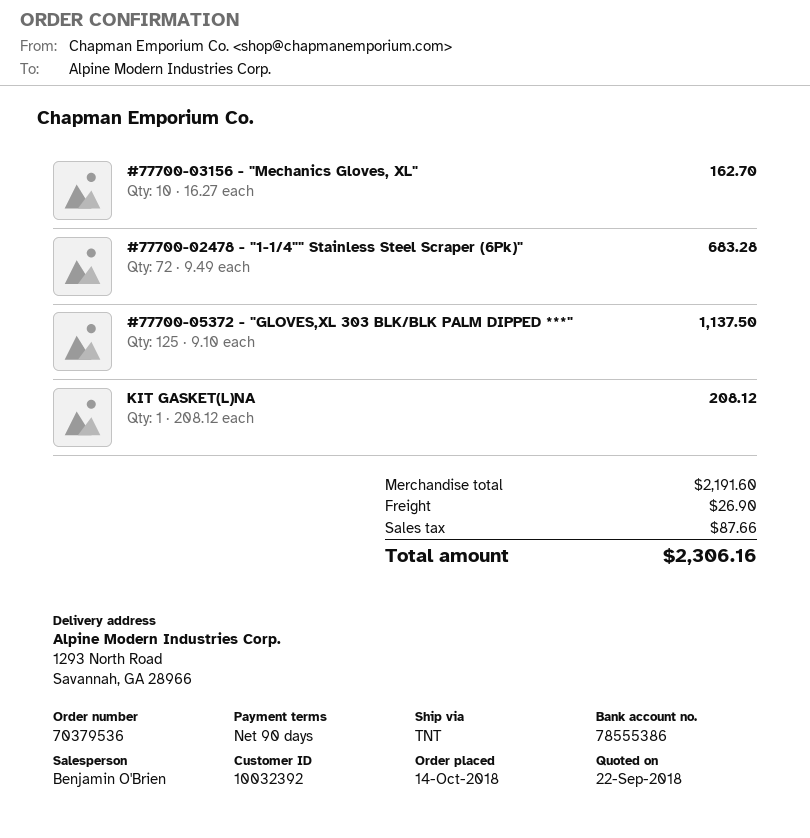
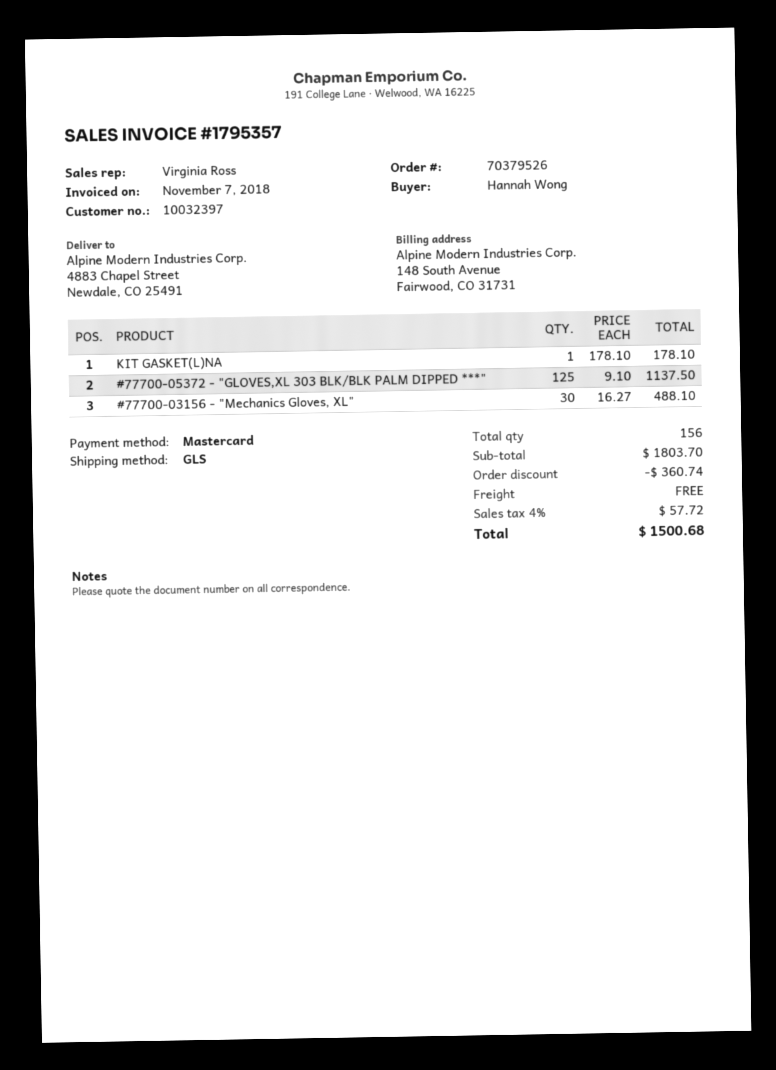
order number: 70379536 -> 70379526
customer number: 10032392 -> 10032397
sales rep: Benjamin O'Brien -> Virginia Ross
shipping method: TNT -> GLS
ship to: 1293 North Road, Savannah, GA 28966 -> 4883 Chapel Street, Newdale, CO 25491
#77700-03156 - "Mechanics Gloves, XL": 10 x 16.27 = 162.70 -> 30 x 16.27 = 488.10
#77700-02478 - "1-1/4"" Stainless Steel Scraper (6Pk)": 72 x 9.49 = 683.28 -> none
KIT GASKET(L)NA: 1 x 208.12 = 208.12 -> 1 x 178.10 = 178.10
subtotal: 2191.60 -> 1803.70
discount: none -> 360.74
shipping: 26.90 -> 0.00
tax: 87.66 -> 57.72
total: 2306.16 -> 1500.68

